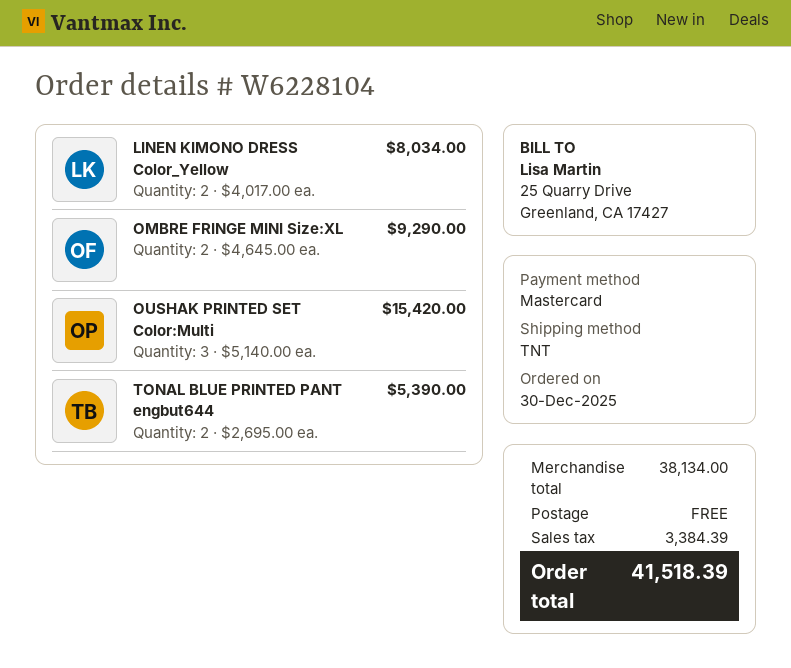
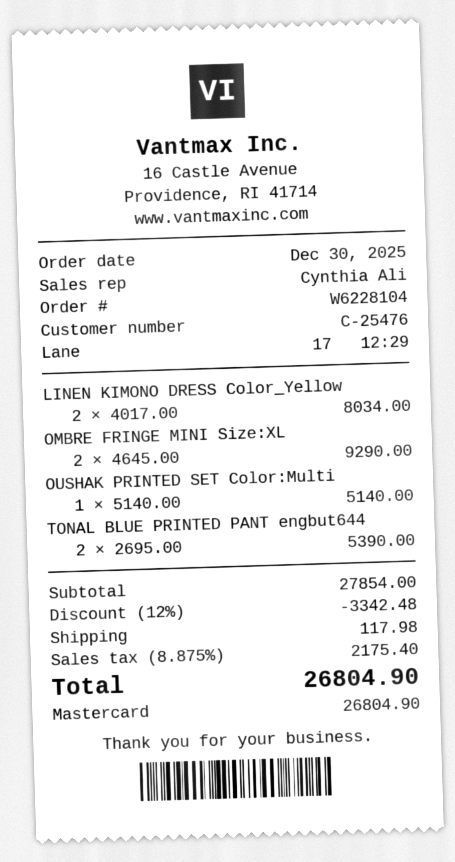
OUSHAK PRINTED SET Color:Multi: 3 x 5140.00 = 15420.00 -> 1 x 5140.00 = 5140.00
subtotal: 38134.00 -> 27854.00
discount: none -> 12% = 3342.48
shipping: 0.00 -> 117.98
tax: 3384.39 -> 2175.40
total: 41518.39 -> 26804.90

